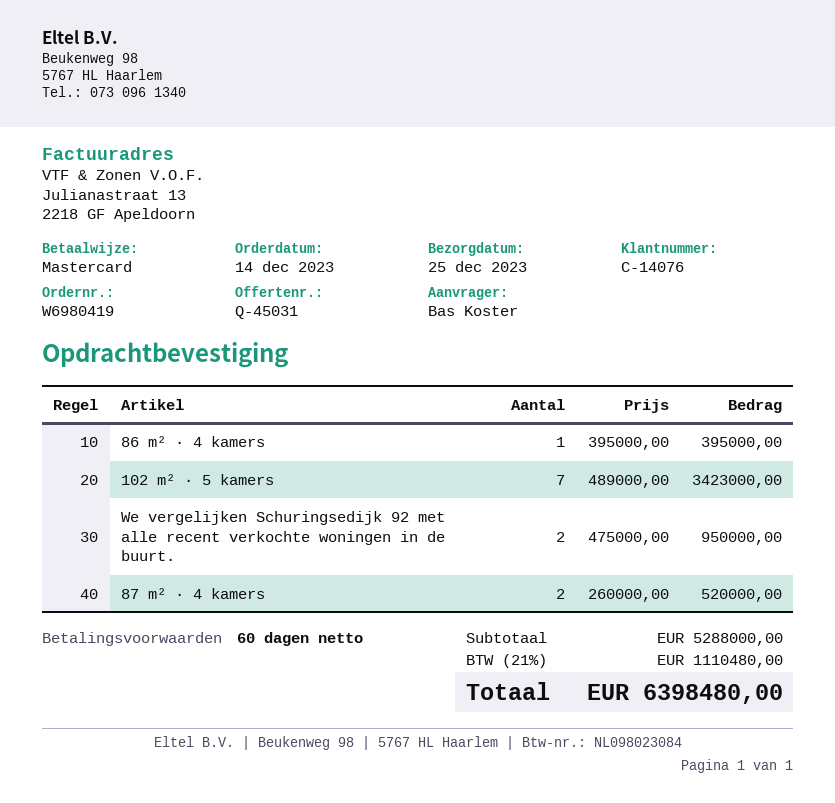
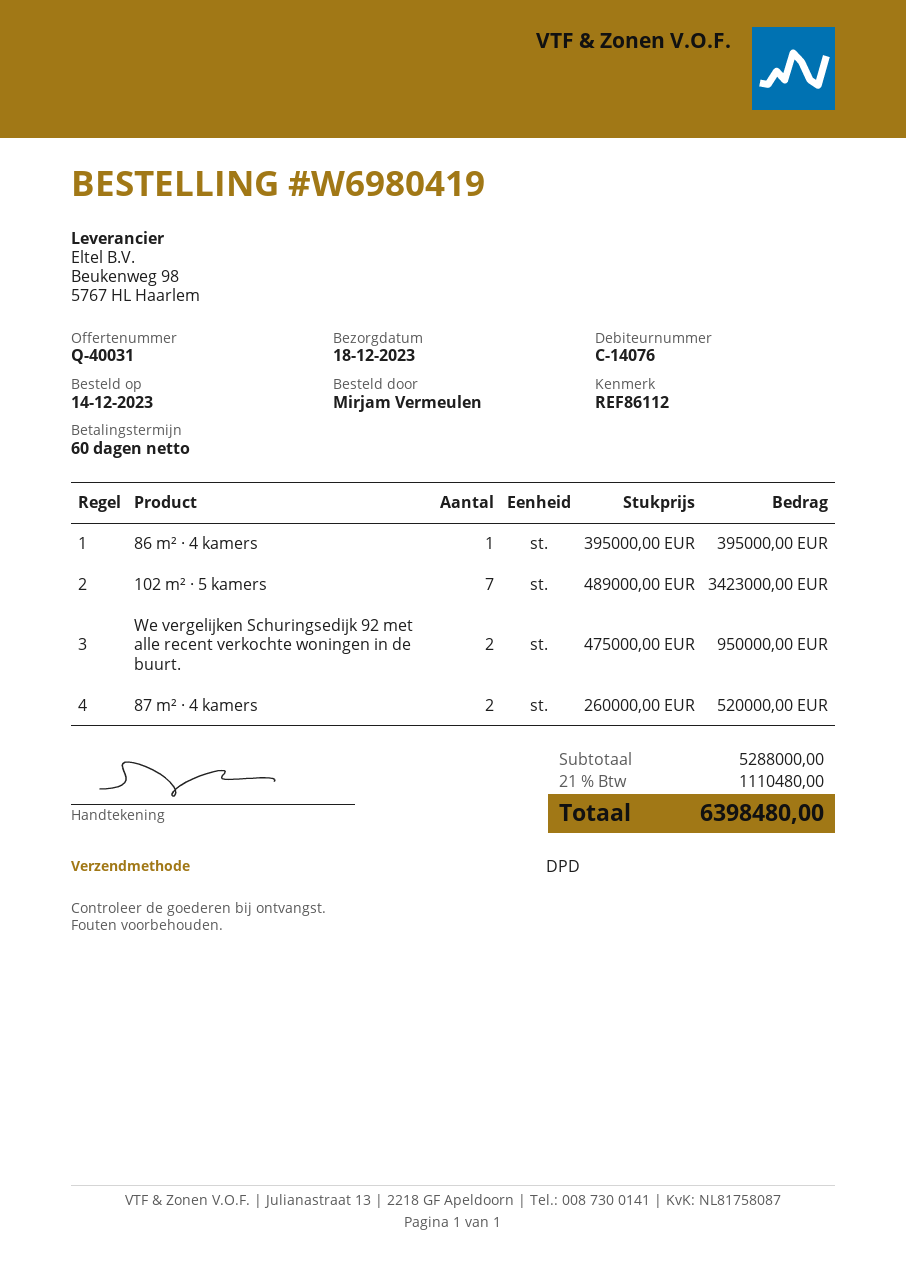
quote number: Q-45031 -> Q-40031
delivery date: 2023-12-25 -> 2023-12-18
ordered by: Bas Koster -> Mirjam Vermeulen

